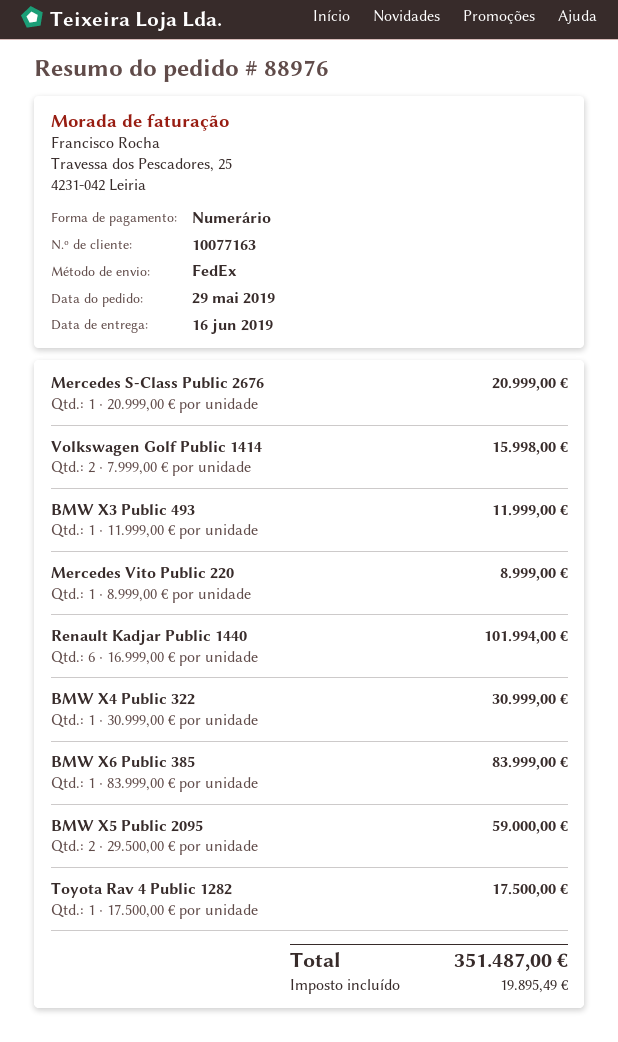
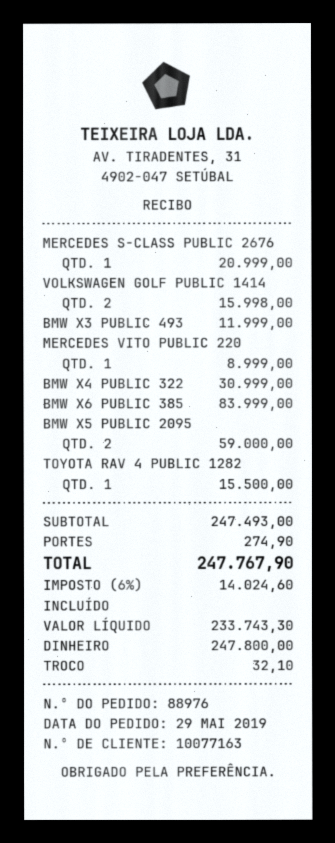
Renault Kadjar Public 1440: 6 for 101994.00 -> none
Toyota Rav 4 Public 1282: 1 for 17500.00 -> 1 for 15500.00
shipping: none -> 274.90
tax: 19895.49 -> 14024.60
total: 351487.00 -> 247767.90

